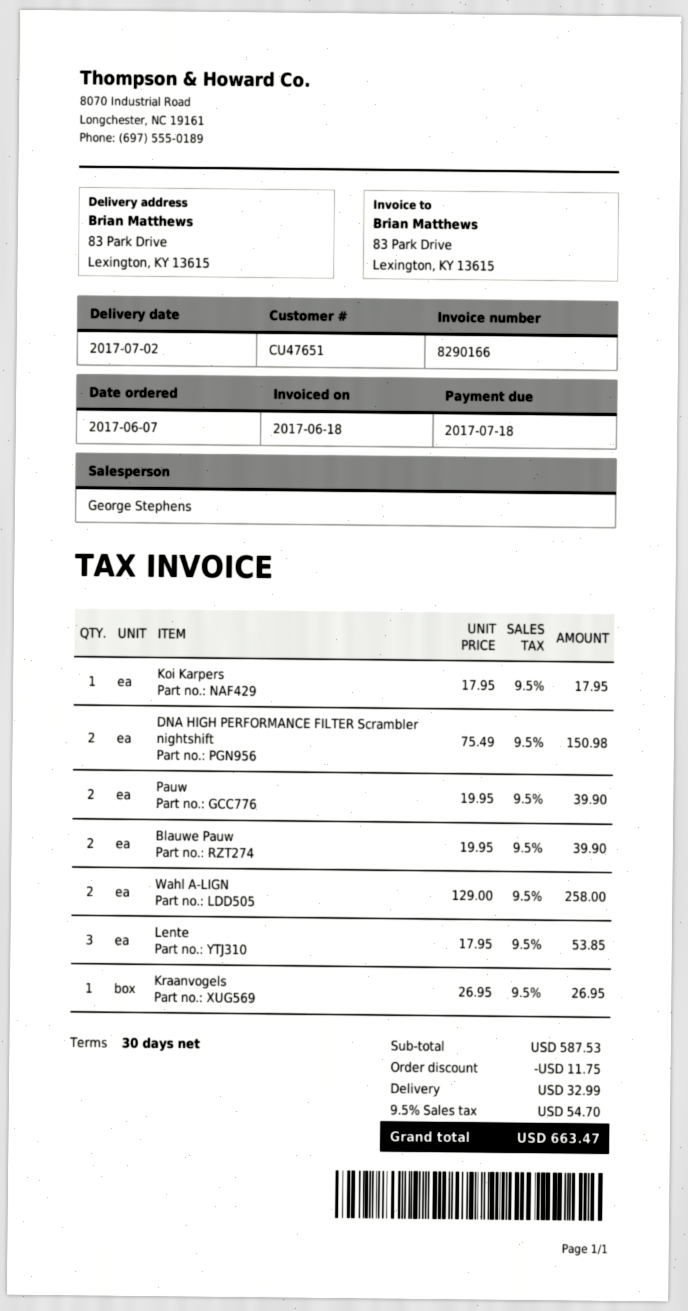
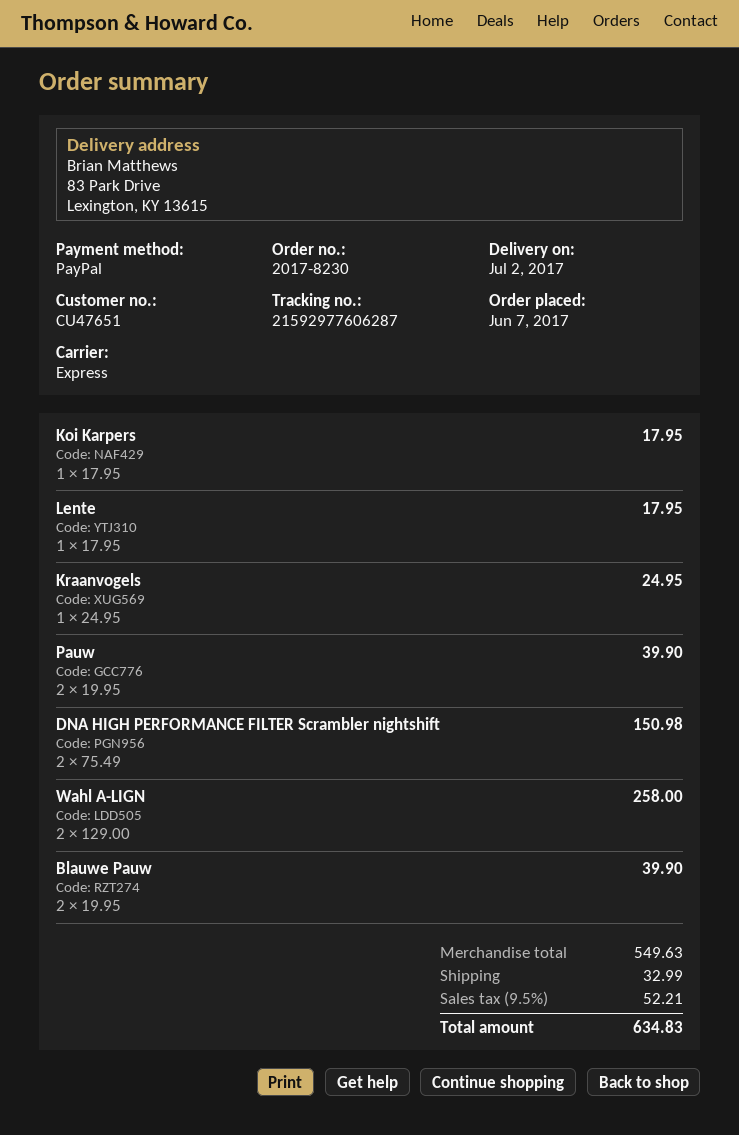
Lente: 3 x 17.95 = 53.85 -> 1 x 17.95 = 17.95
Kraanvogels: 1 x 26.95 = 26.95 -> 1 x 24.95 = 24.95
subtotal: 587.53 -> 549.63
discount: 11.75 -> none
tax: 9.5% = 54.70 -> 9.5% = 52.21
total: 663.47 -> 634.83

